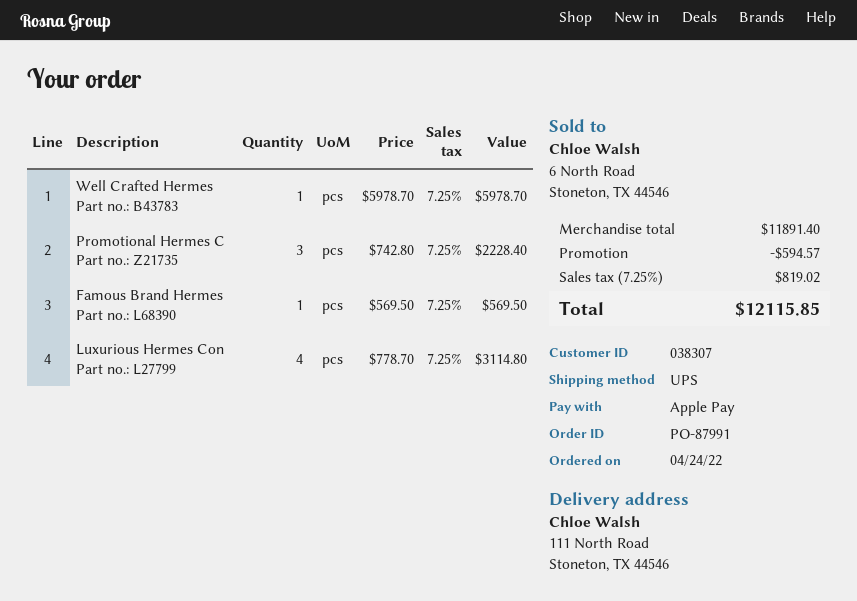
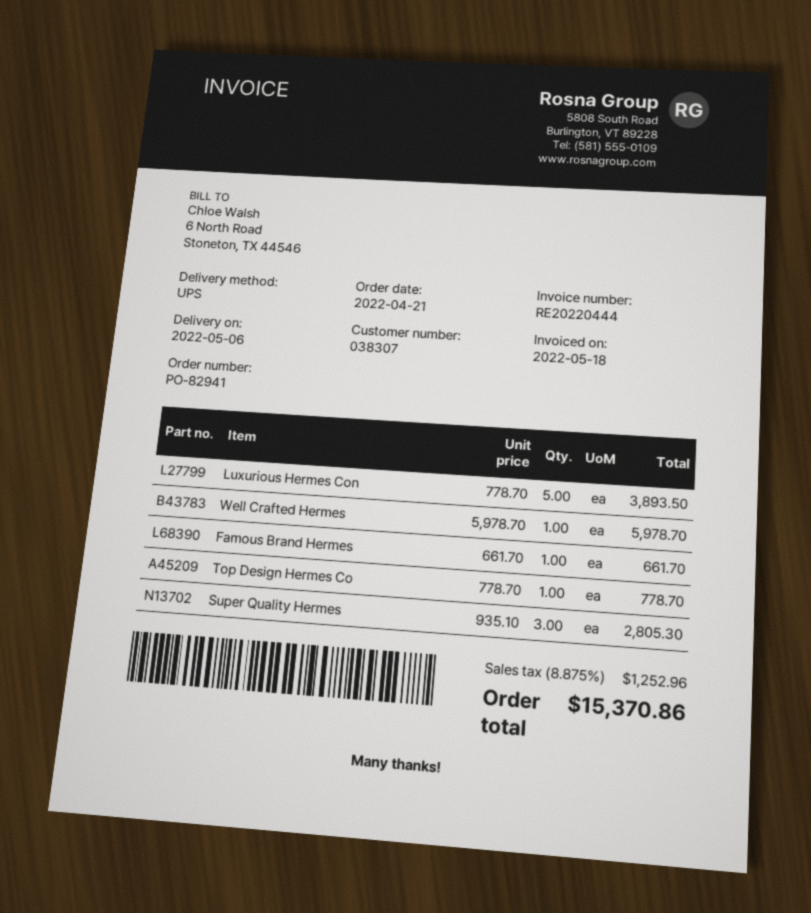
order number: PO-87991 -> PO-82941
order date: 2022-04-24 -> 2022-04-21
Promotional Hermes C: 3 x 742.80 = 2228.40 -> none
Famous Brand Hermes: 1 x 569.50 = 569.50 -> 1 x 661.70 = 661.70
Luxurious Hermes Con: 4 x 778.70 = 3114.80 -> 5 x 778.70 = 3893.50
Top Design Hermes Co: none -> 1 x 778.70 = 778.70
Super Quality Hermes: none -> 3 x 935.10 = 2805.30
discount: 594.57 -> none
tax: 7.25% = 819.02 -> 8.875% = 1252.96
total: 12115.85 -> 15370.86

